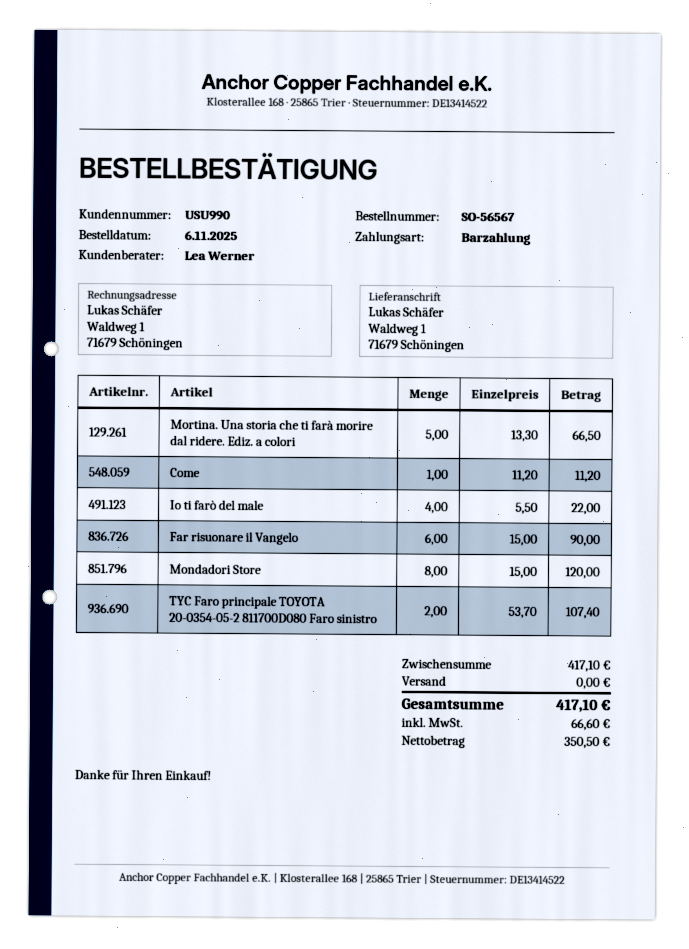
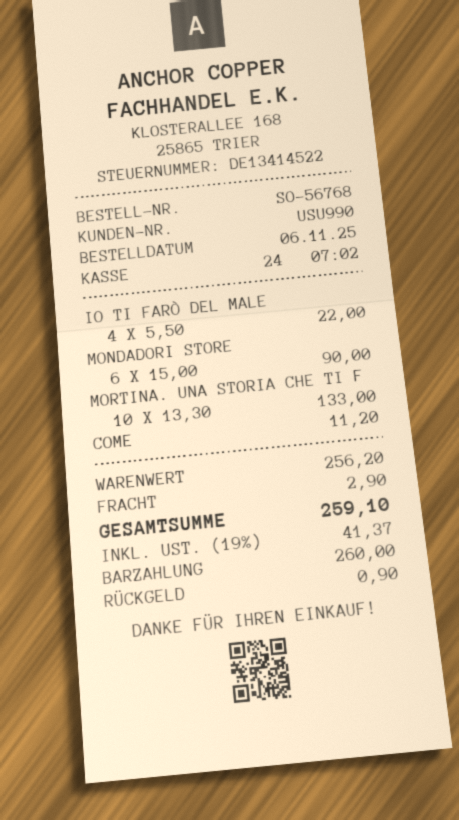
order number: SO-56567 -> SO-56768
Mortina. Una storia che ti farà morire dal ridere. Ediz. a colori: 5 x 13.30 = 66.50 -> 10 x 13.30 = 133.00
Far risuonare il Vangelo: 6 x 15.00 = 90.00 -> none
Mondadori Store: 8 x 15.00 = 120.00 -> 6 x 15.00 = 90.00
TYC Faro principale TOYOTA 20-0354-05-2 811700D080 Faro sinistro: 2 x 53.70 = 107.40 -> none
subtotal: 417.10 -> 256.20
shipping: 0.00 -> 2.90
tax: 66.60 -> 41.37
total: 417.10 -> 259.10

